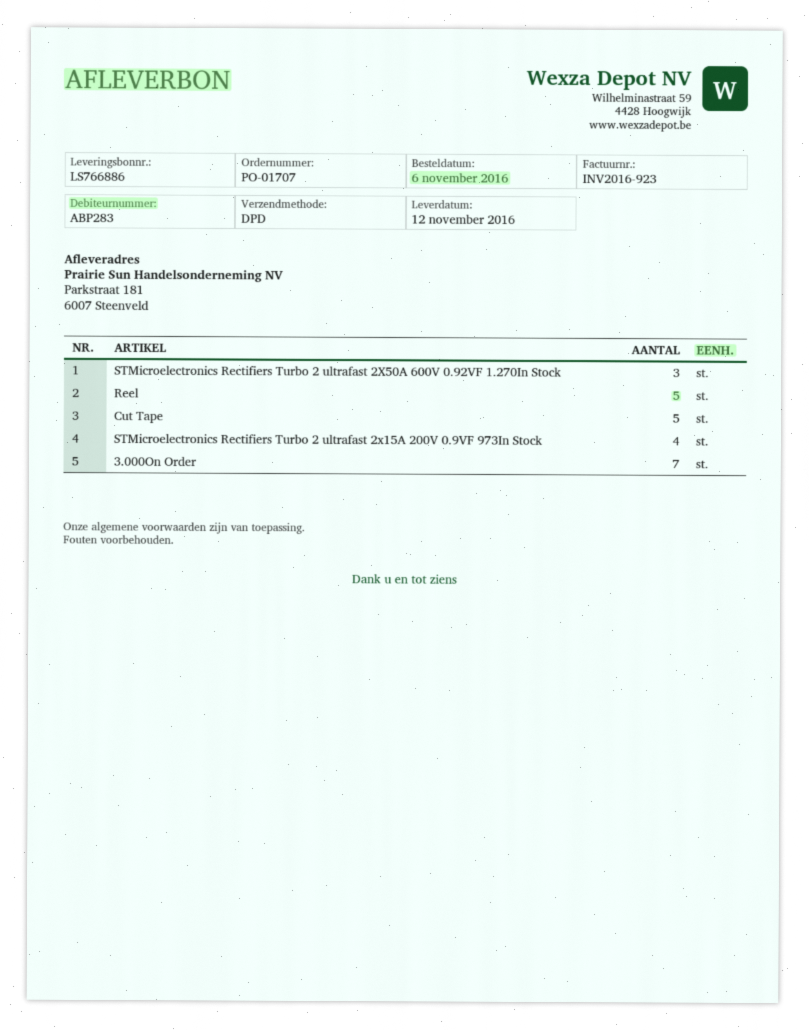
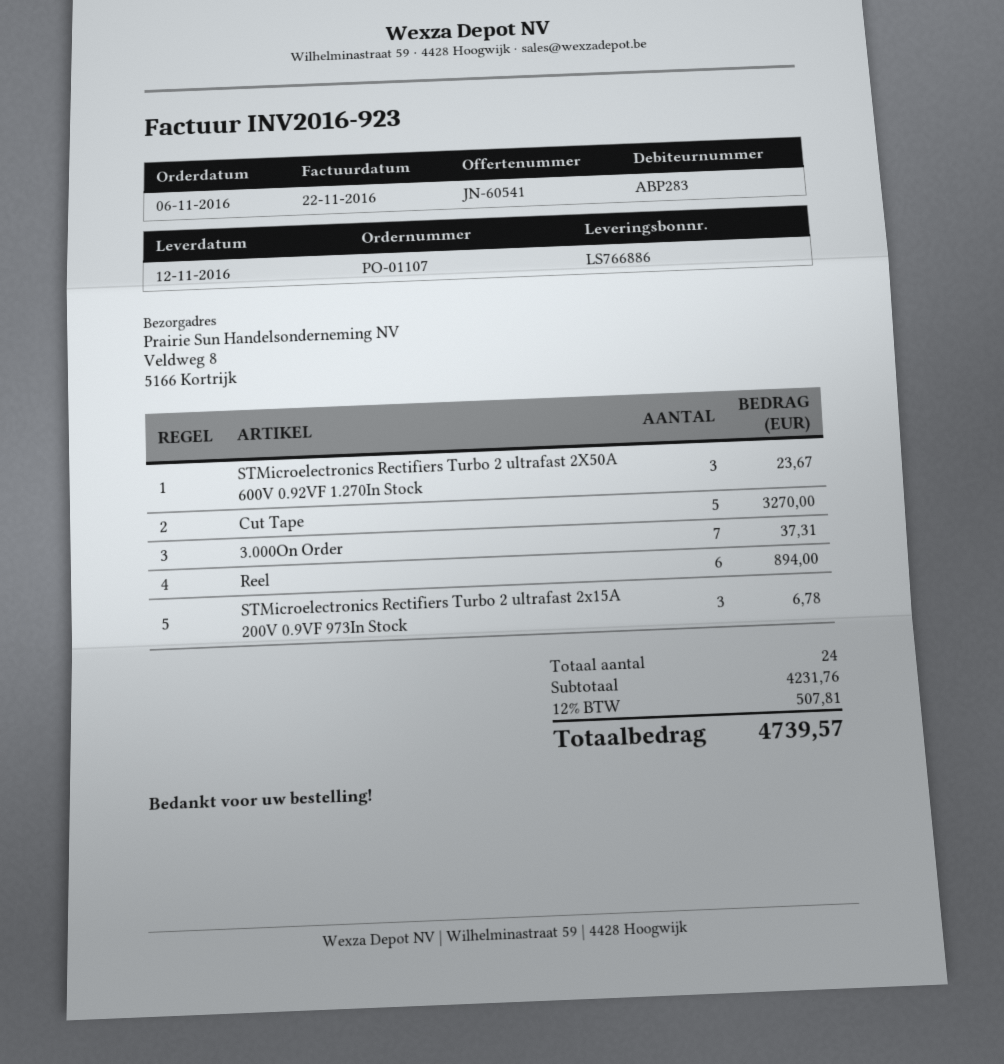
order number: PO-01707 -> PO-01107
ship to: Parkstraat 181, 6007 Steenveld -> Veldweg 8, 5166 Kortrijk
Reel: 5 -> 6
STMicroelectronics Rectifiers Turbo 2 ultrafast 2x15A 200V 0.9VF 973In Stock: 4 -> 3

